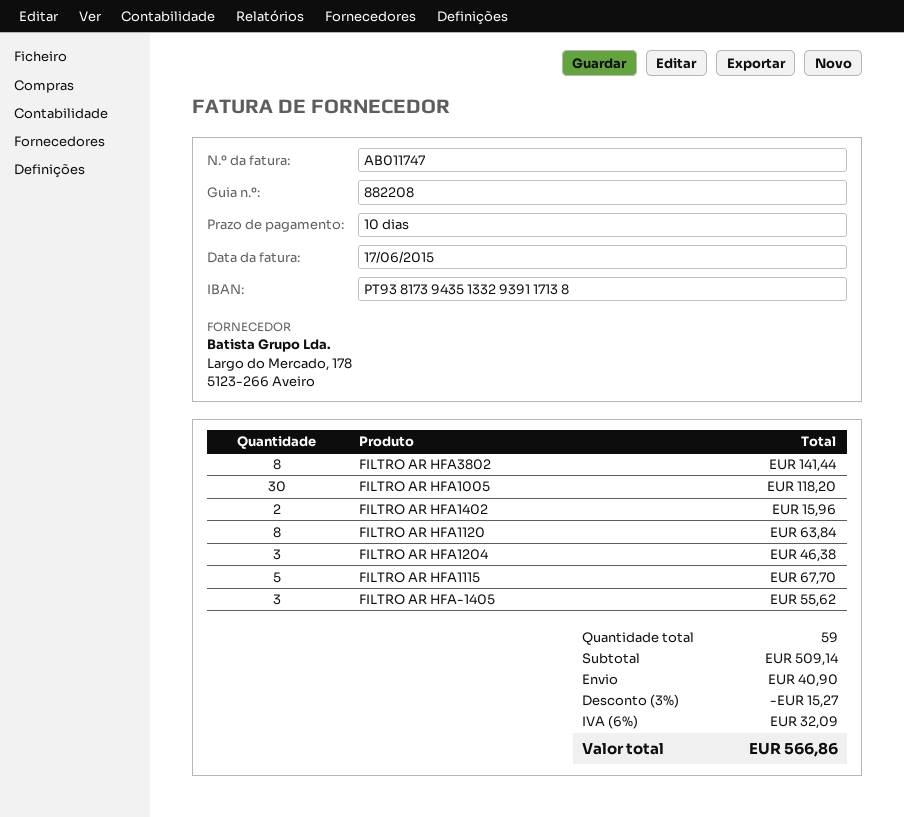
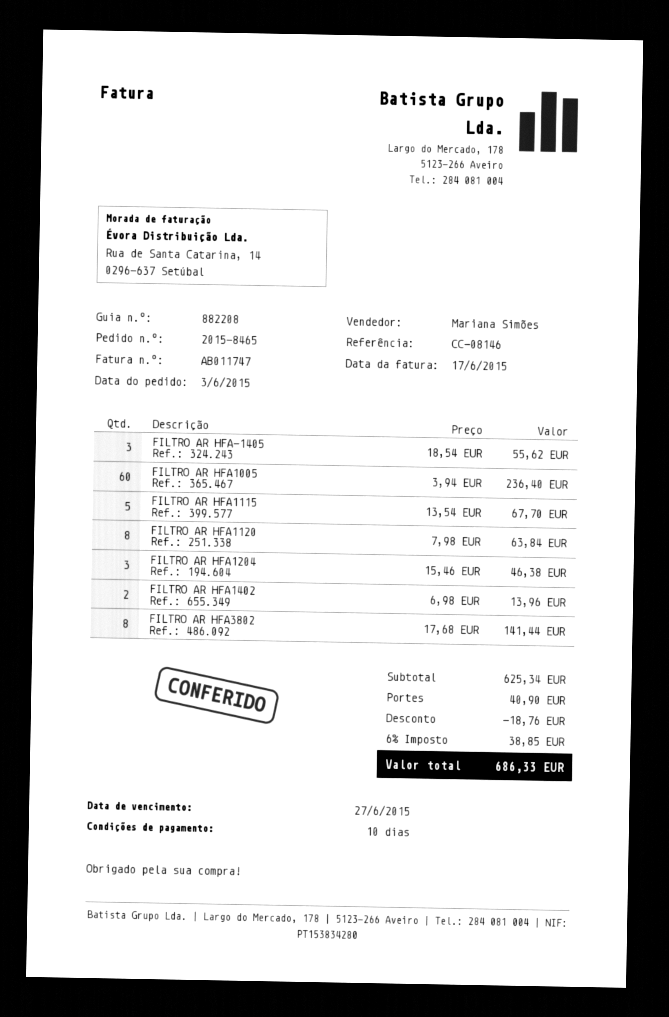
FILTRO AR HFA1005: 30 for 118.20 -> 60 for 236.40
FILTRO AR HFA1402: 2 for 15.96 -> 2 for 13.96
subtotal: 509.14 -> 625.34
discount: 15.27 -> 18.76
tax: 6% = 32.09 -> 6% = 38.85
total: 566.86 -> 686.33

